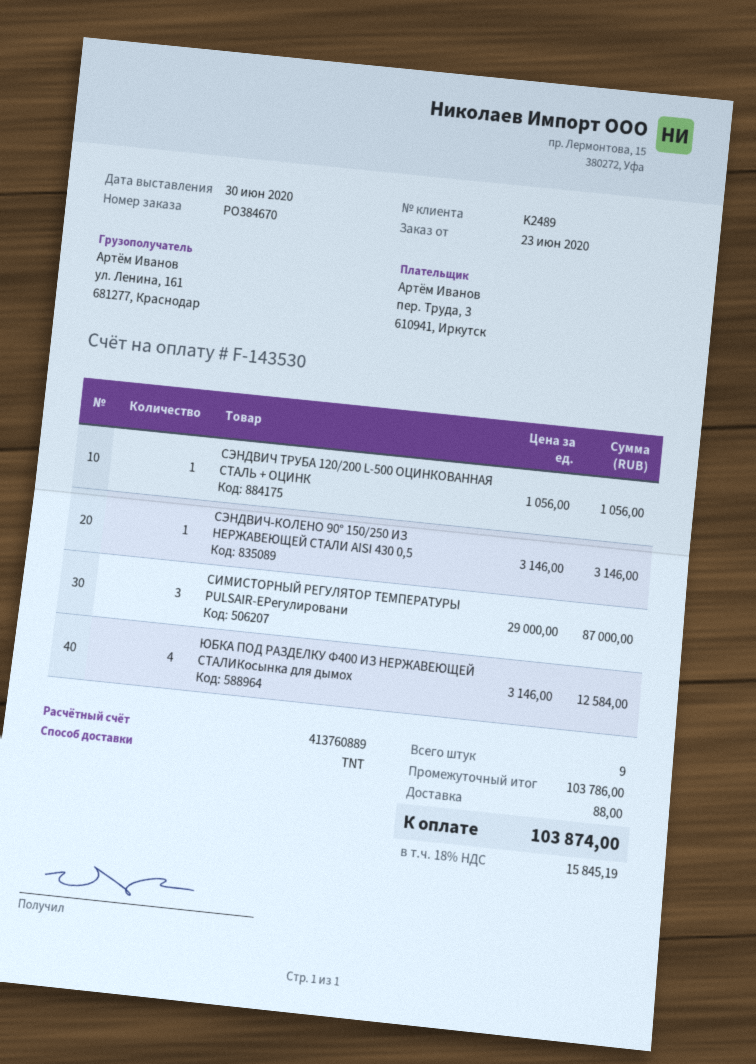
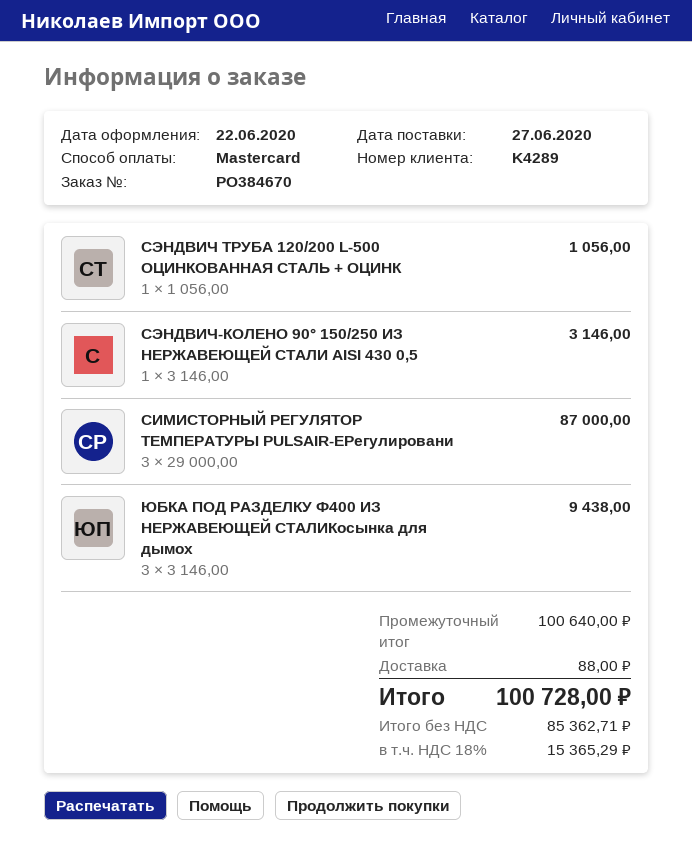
order date: 2020-06-23 -> 2020-06-22
customer number: K2489 -> K4289
ЮБКА ПОД РАЗДЕЛКУ Ф400 ИЗ НЕРЖАВЕЮЩЕЙ СТАЛИКосынка для дымох: 4 x 3146.00 = 12584.00 -> 3 x 3146.00 = 9438.00
subtotal: 103786.00 -> 100640.00
tax: 18% = 15845.19 -> 18% = 15365.29
total: 103874.00 -> 100728.00

